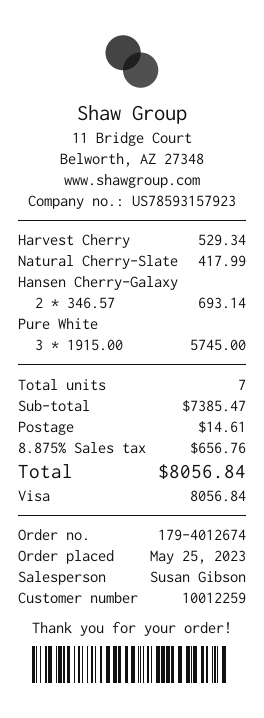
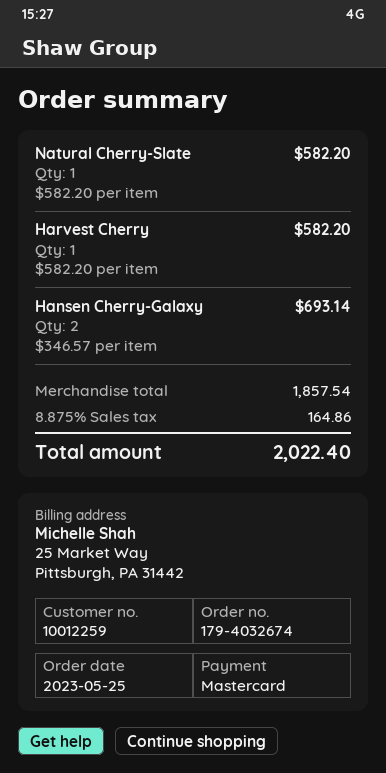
order number: 179-4012674 -> 179-4032674
payment method: Visa -> Mastercard
Harvest Cherry: 1 x 529.34 = 529.34 -> 1 x 582.20 = 582.20
Natural Cherry-Slate: 1 x 417.99 = 417.99 -> 1 x 582.20 = 582.20
Pure White: 3 x 1915.00 = 5745.00 -> none
subtotal: 7385.47 -> 1857.54
shipping: 14.61 -> none
tax: 8.875% = 656.76 -> 8.875% = 164.86
total: 8056.84 -> 2022.40

